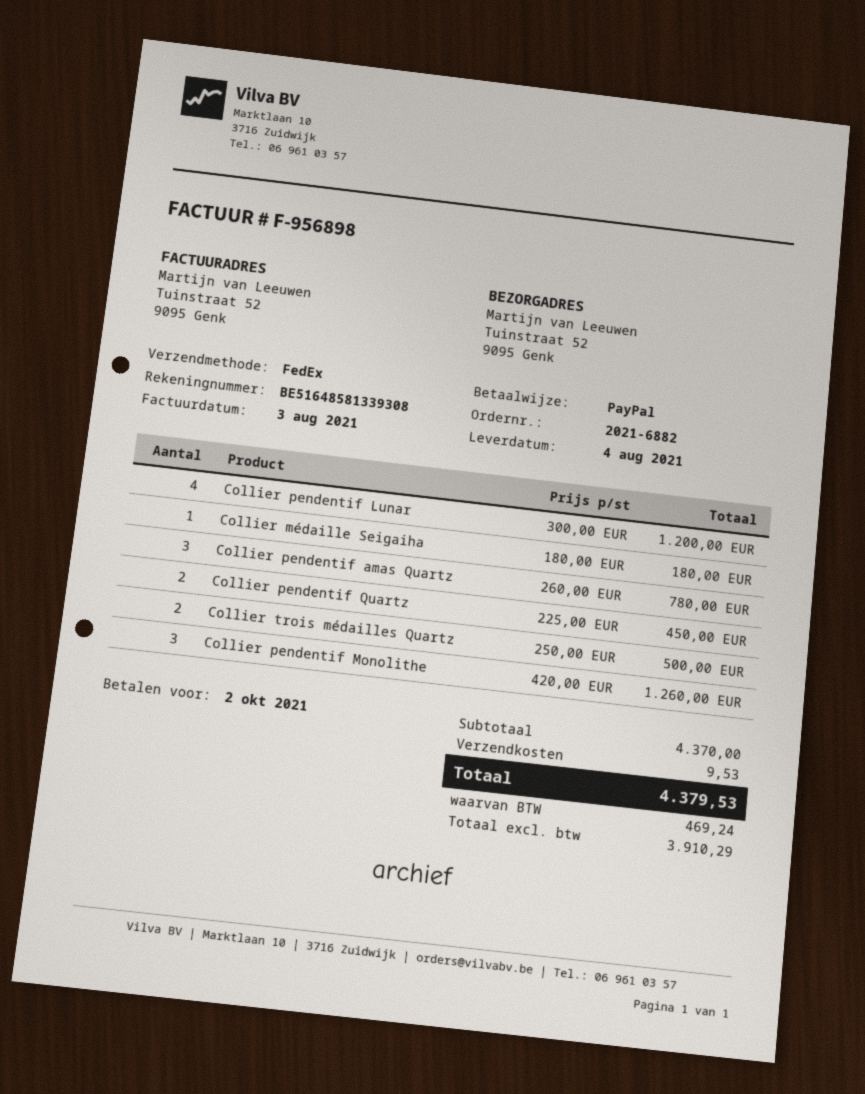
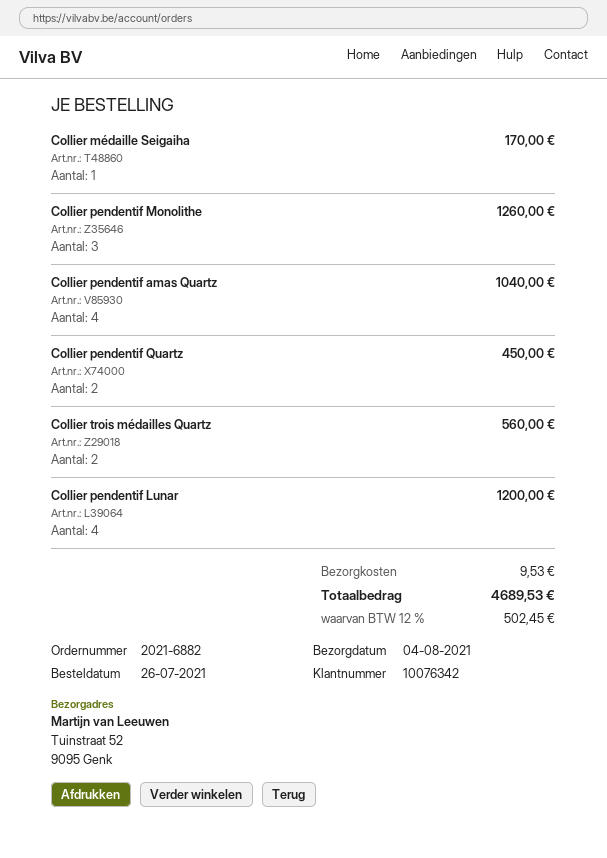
Collier médaille Seigaiha: 1 for 180.00 -> 1 for 170.00
Collier pendentif amas Quartz: 3 for 780.00 -> 4 for 1040.00
Collier trois médailles Quartz: 2 for 500.00 -> 2 for 560.00
tax: 469.24 -> 502.45
total: 4379.53 -> 4689.53

